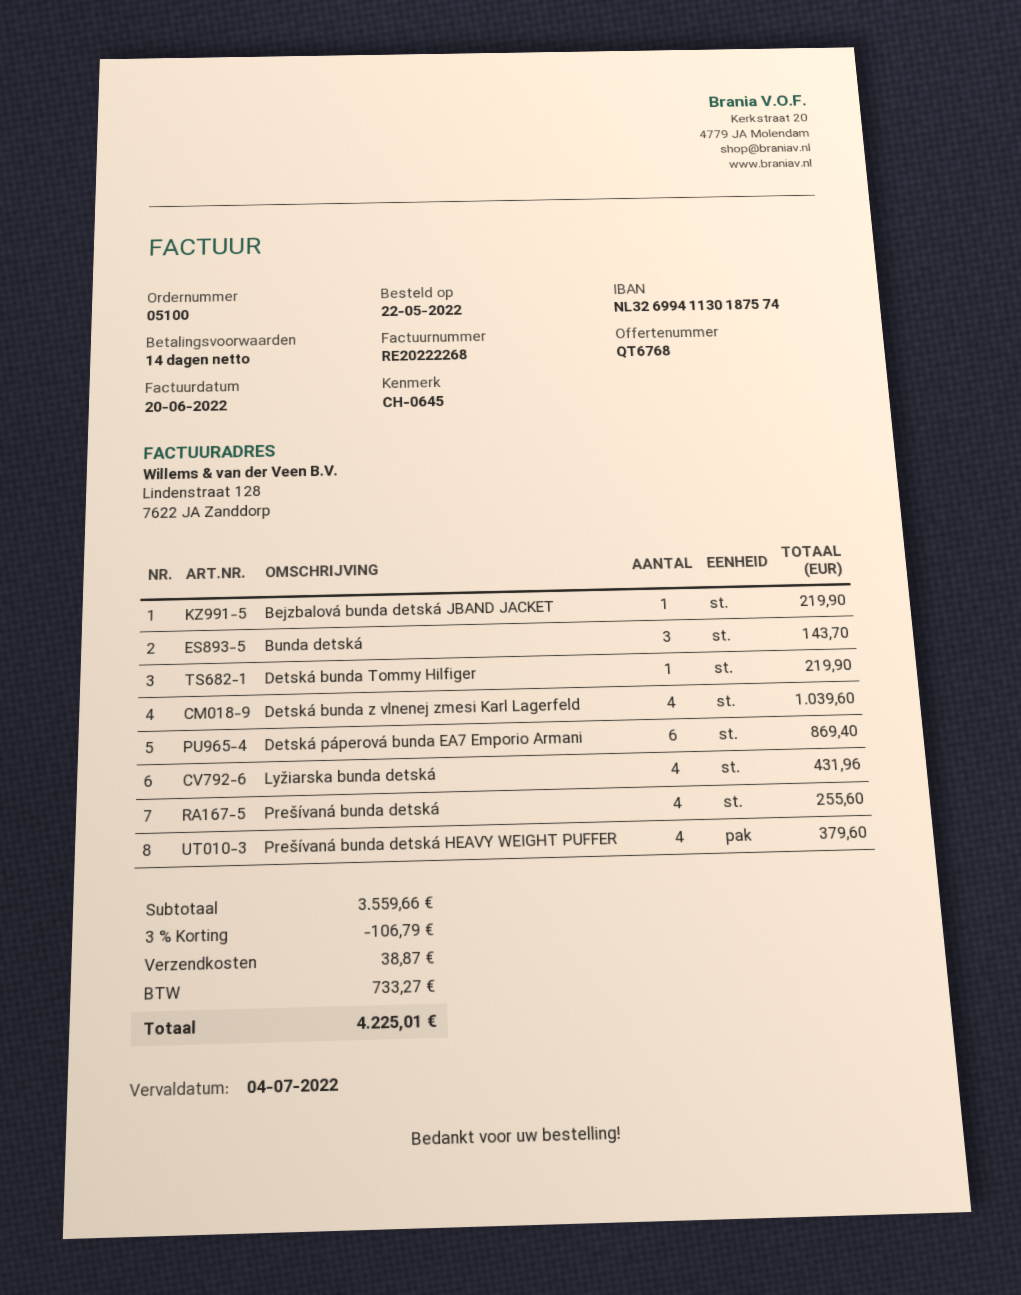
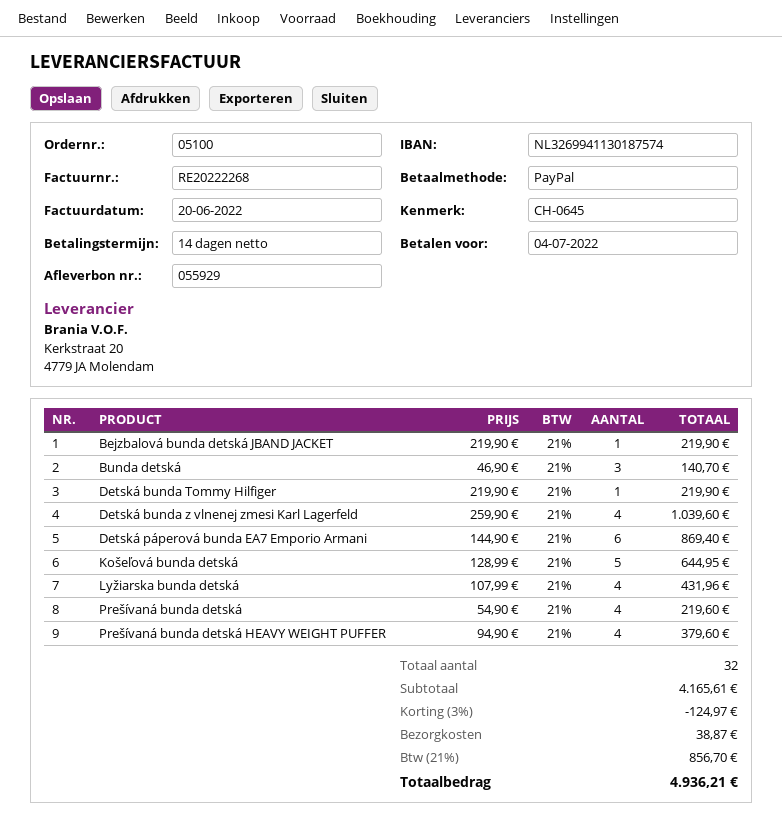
Bunda detská: 3 for 143.70 -> 3 for 140.70
Prešívaná bunda detská: 4 for 255.60 -> 4 for 219.60
Košeľová bunda detská: none -> 5 for 644.95
subtotal: 3559.66 -> 4165.61
discount: 3% = 106.79 -> 3% = 124.97
tax: 733.27 -> 856.70
total: 4225.01 -> 4936.21

